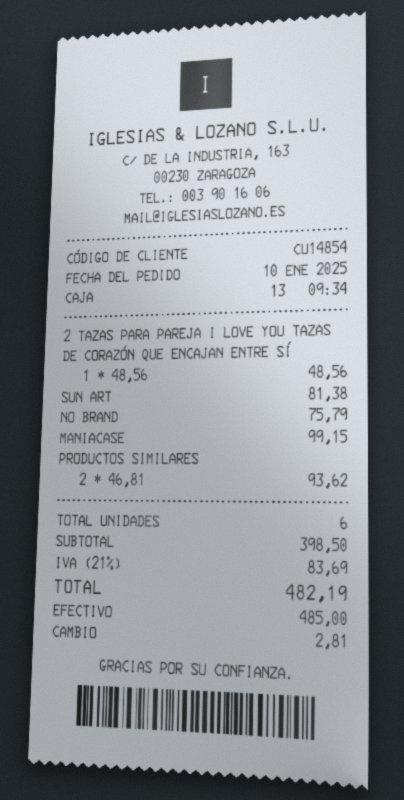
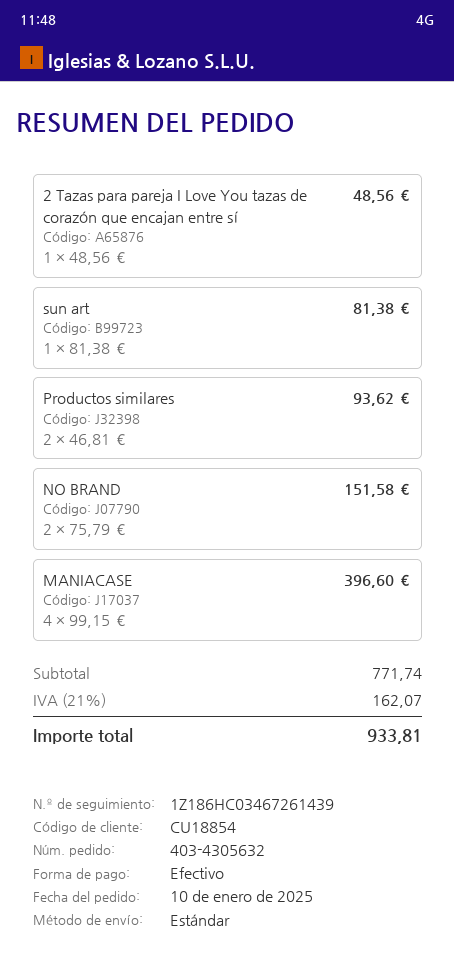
customer number: CU14854 -> CU18854
NO BRAND: 1 x 75.79 = 75.79 -> 2 x 75.79 = 151.58
MANIACASE: 1 x 99.15 = 99.15 -> 4 x 99.15 = 396.60
subtotal: 398.50 -> 771.74
tax: 21% = 83.69 -> 21% = 162.07
total: 482.19 -> 933.81

